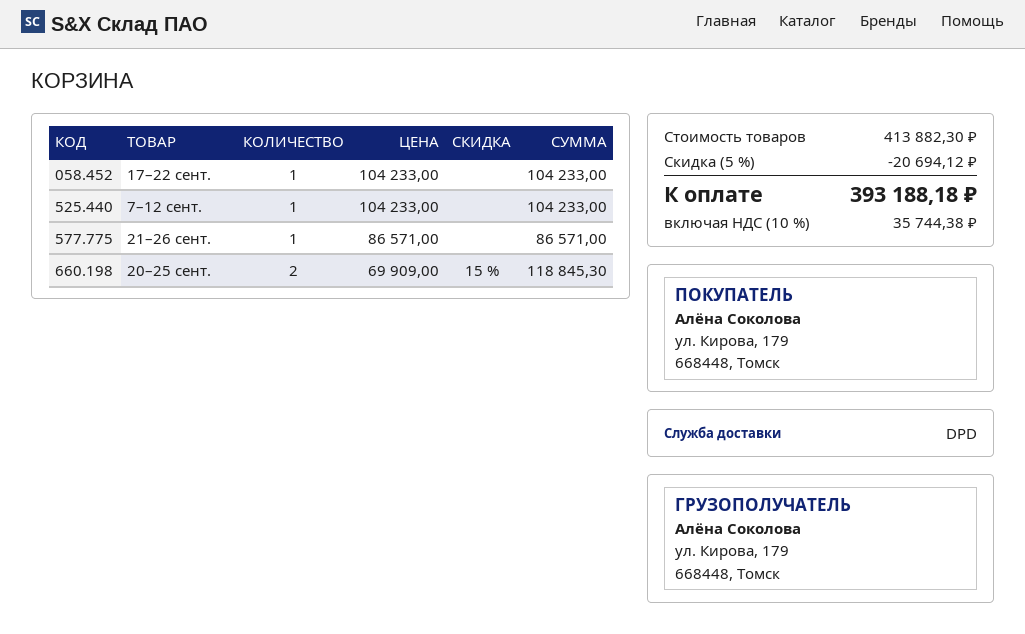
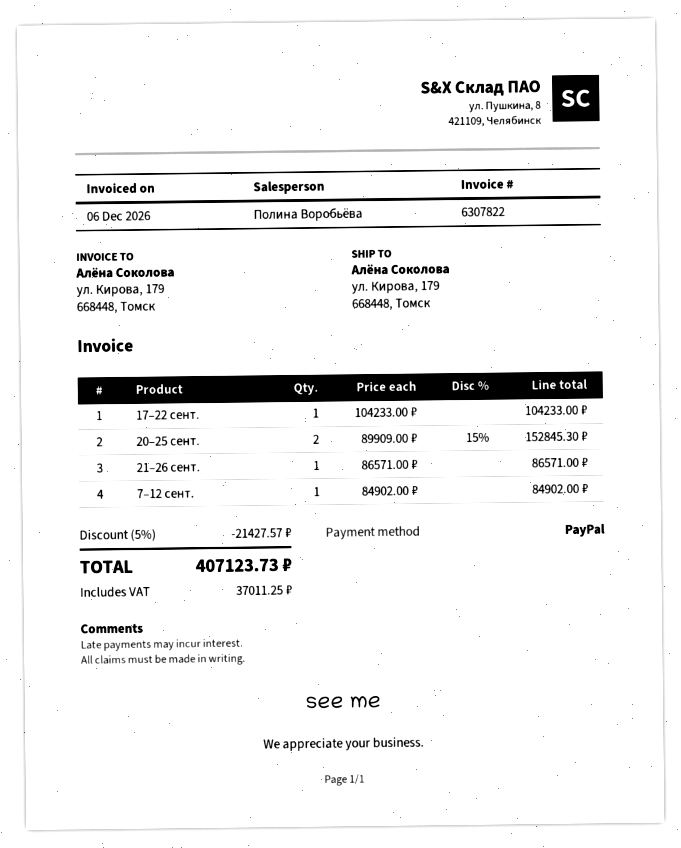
7–12 сент.: 1 x 104233.00 = 104233.00 -> 1 x 84902.00 = 84902.00
20–25 сент.: 2 x 69909.00 - 15% = 118845.30 -> 2 x 89909.00 - 15% = 152845.30
discount: 5% = 20694.12 -> 5% = 21427.57
tax: 35744.38 -> 37011.25
total: 393188.18 -> 407123.73

